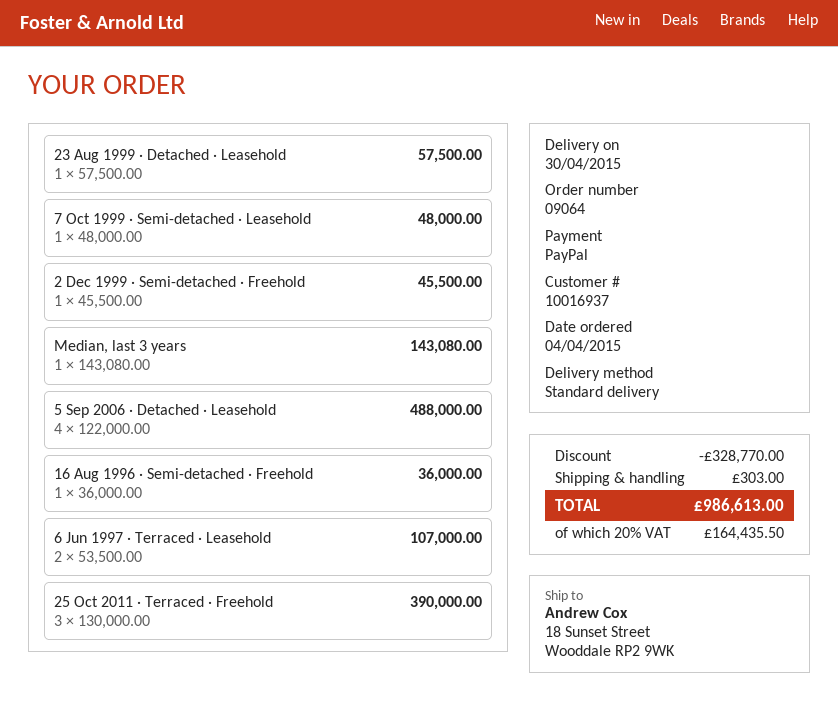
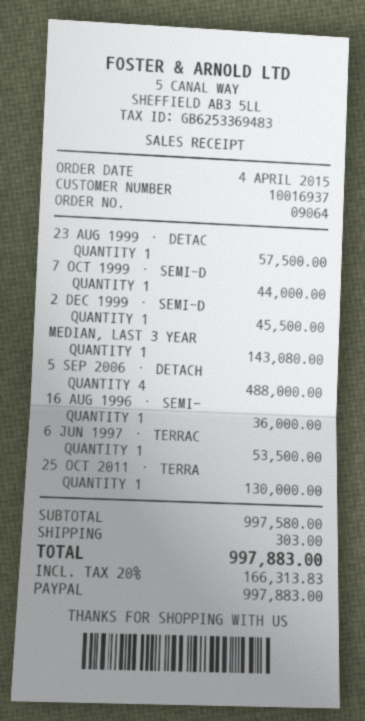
7 Oct 1999 · Semi-detached · Leasehold: 1 for 48000.00 -> 1 for 44000.00
6 Jun 1997 · Terraced · Leasehold: 2 for 107000.00 -> 1 for 53500.00
25 Oct 2011 · Terraced · Freehold: 3 for 390000.00 -> 1 for 130000.00
discount: 328770.00 -> none
tax: 20% = 164435.50 -> 20% = 166313.83
total: 986613.00 -> 997883.00

